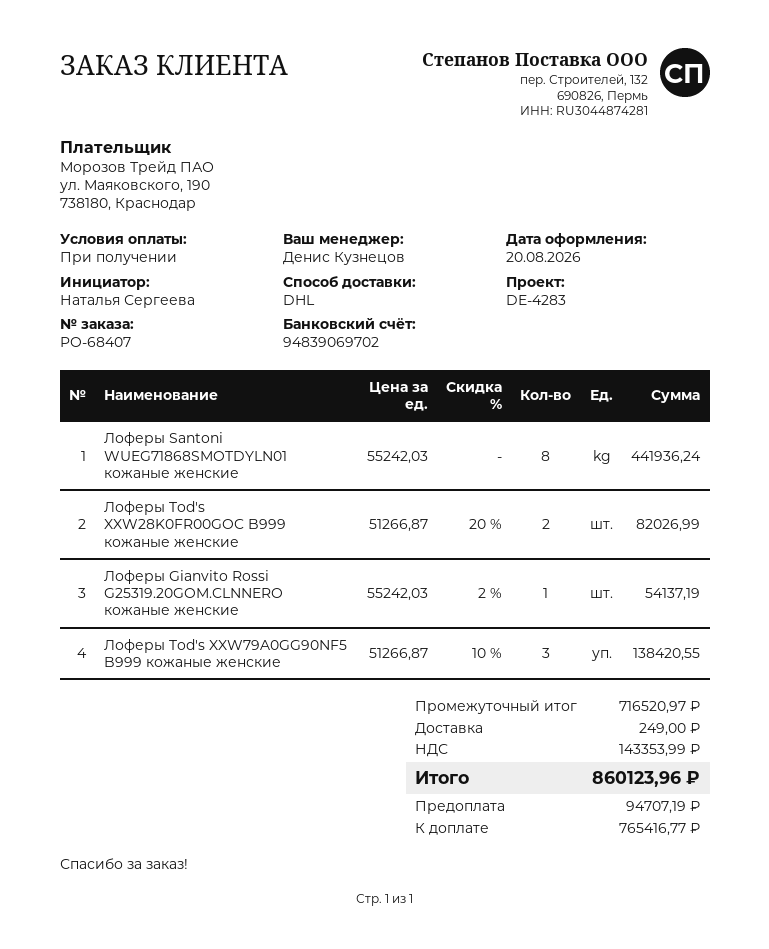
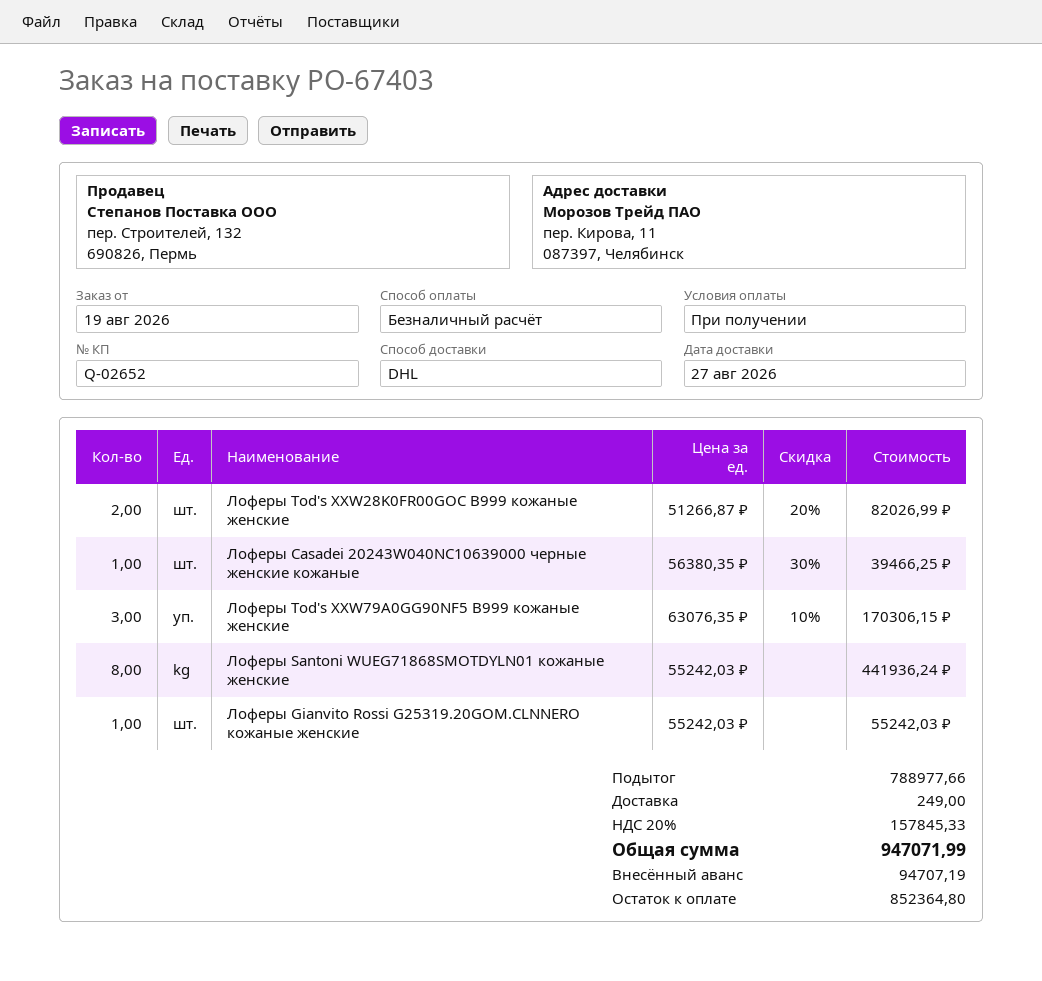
order number: PO-68407 -> PO-67403
order date: 2026-08-20 -> 2026-08-19
Лоферы Gianvito Rossi G25319.20GOM.CLNNERO кожаные женские: 1 x 55242.03 - 2% = 54137.19 -> 1 x 55242.03 = 55242.03
Лоферы Tod's XXW79A0GG90NF5 B999 кожаные женские: 3 x 51266.87 - 10% = 138420.55 -> 3 x 63076.35 - 10% = 170306.15
Лоферы Casadei 20243W040NC10639000 черные женские кожаные: none -> 1 x 56380.35 - 30% = 39466.25
subtotal: 716520.97 -> 788977.66
tax: 143353.99 -> 157845.33
total: 860123.96 -> 947071.99
balance: 765416.77 -> 852364.80

